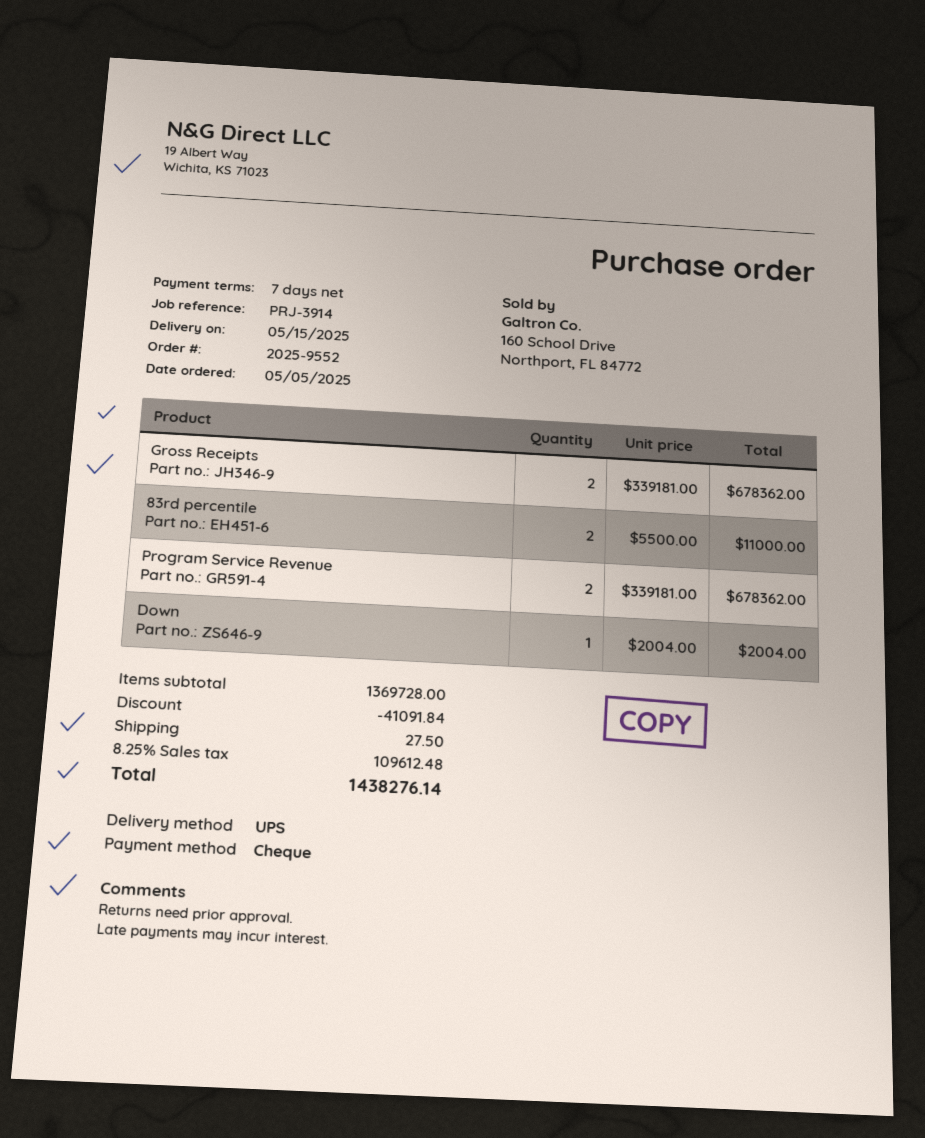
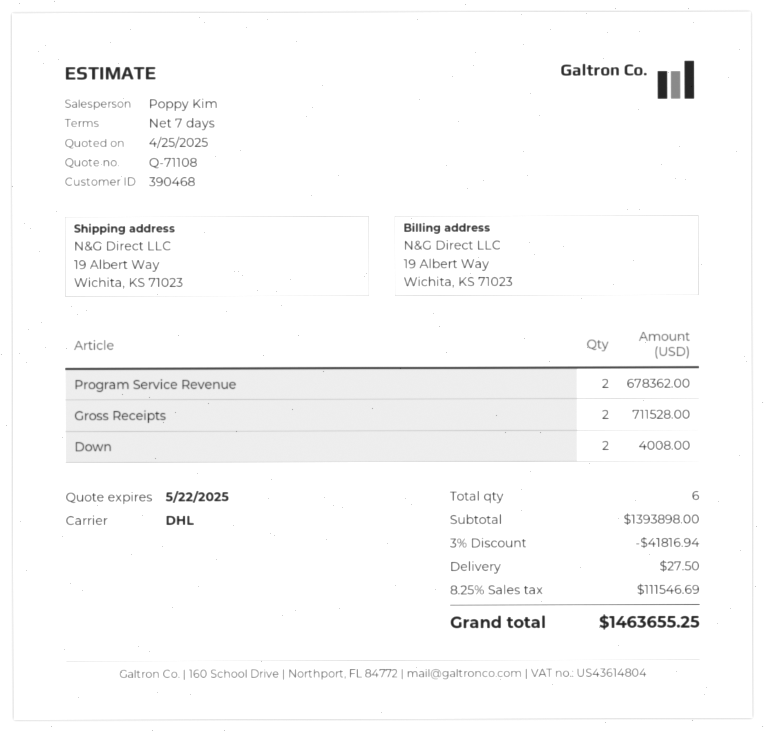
shipping method: UPS -> DHL
Gross Receipts: 2 for 678362.00 -> 2 for 711528.00
83rd percentile: 2 for 11000.00 -> none
Down: 1 for 2004.00 -> 2 for 4008.00
subtotal: 1369728.00 -> 1393898.00
discount: 41091.84 -> 41816.94
tax: 8.25% = 109612.48 -> 8.25% = 111546.69
total: 1438276.14 -> 1463655.25

